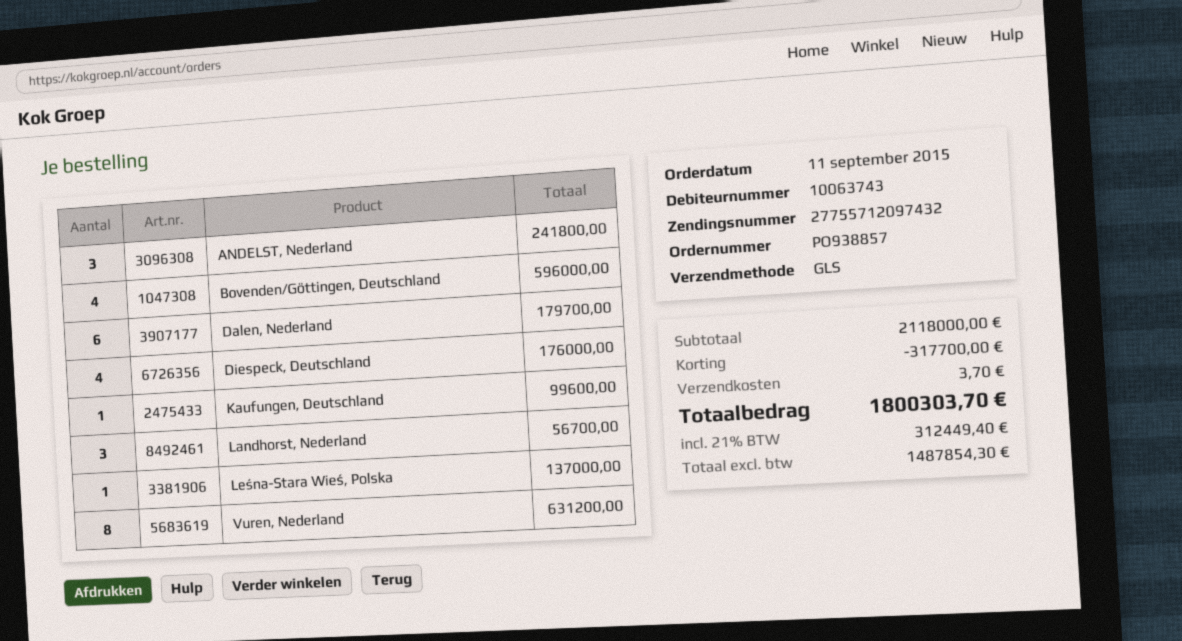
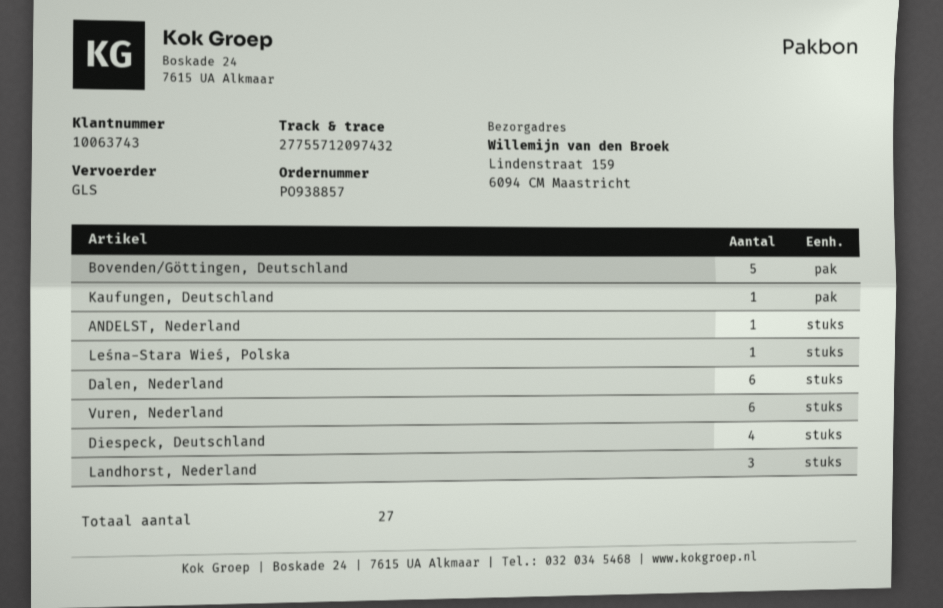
ANDELST, Nederland: 3 -> 1
Bovenden/Göttingen, Deutschland: 4 -> 5
Vuren, Nederland: 8 -> 6

